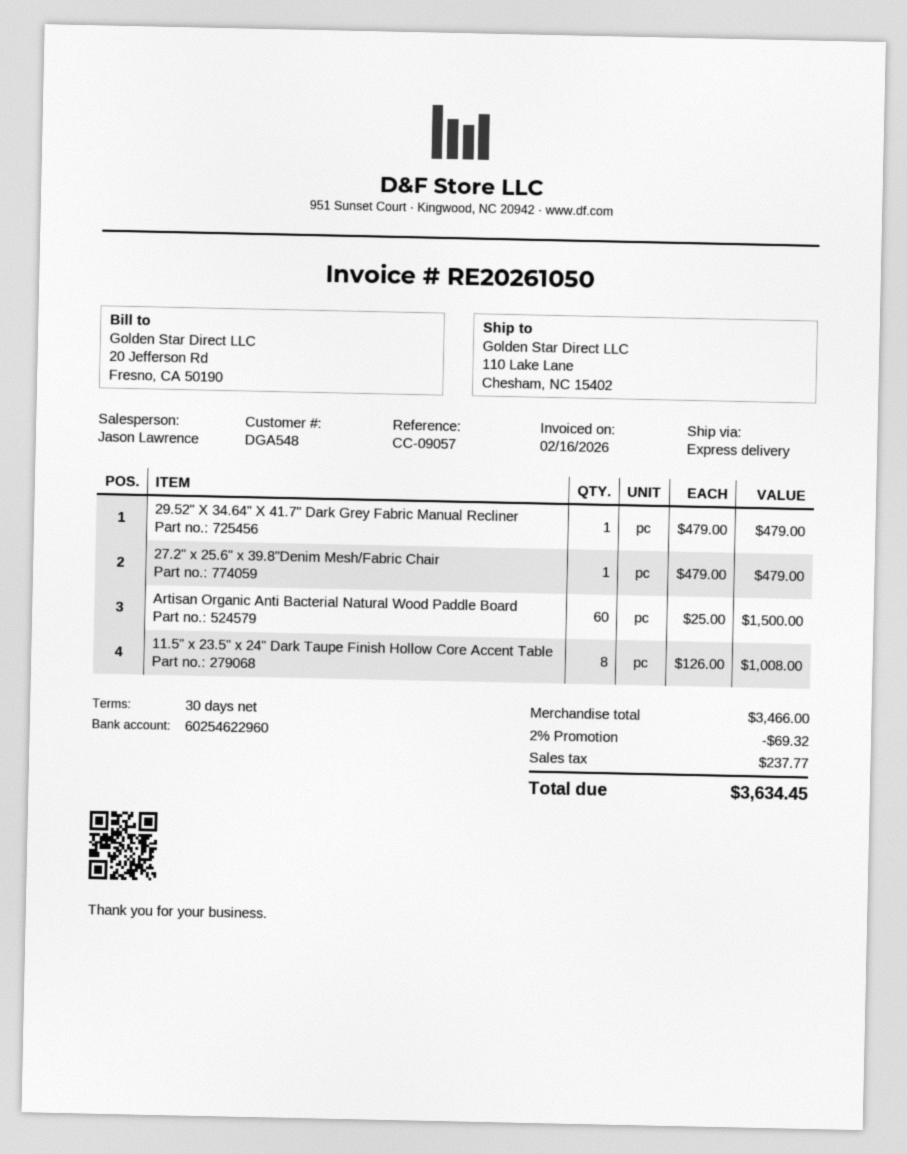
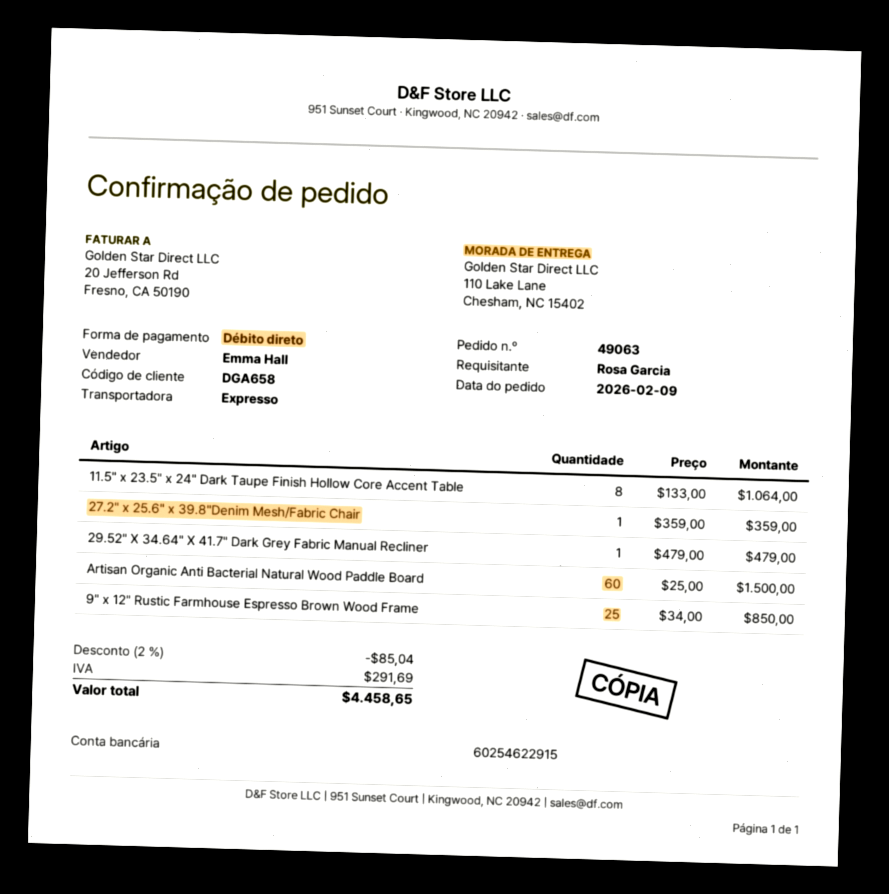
customer number: DGA548 -> DGA658
sales rep: Jason Lawrence -> Emma Hall
bank account: 60254622960 -> 60254622915
27.2" x 25.6" x 39.8"Denim Mesh/Fabric Chair: 1 x 479.00 = 479.00 -> 1 x 359.00 = 359.00
11.5" x 23.5" x 24" Dark Taupe Finish Hollow Core Accent Table: 8 x 126.00 = 1008.00 -> 8 x 133.00 = 1064.00
9" x 12" Rustic Farmhouse Espresso Brown Wood Frame: none -> 25 x 34.00 = 850.00
discount: 2% = 69.32 -> 2% = 85.04
tax: 237.77 -> 291.69
total: 3634.45 -> 4458.65

